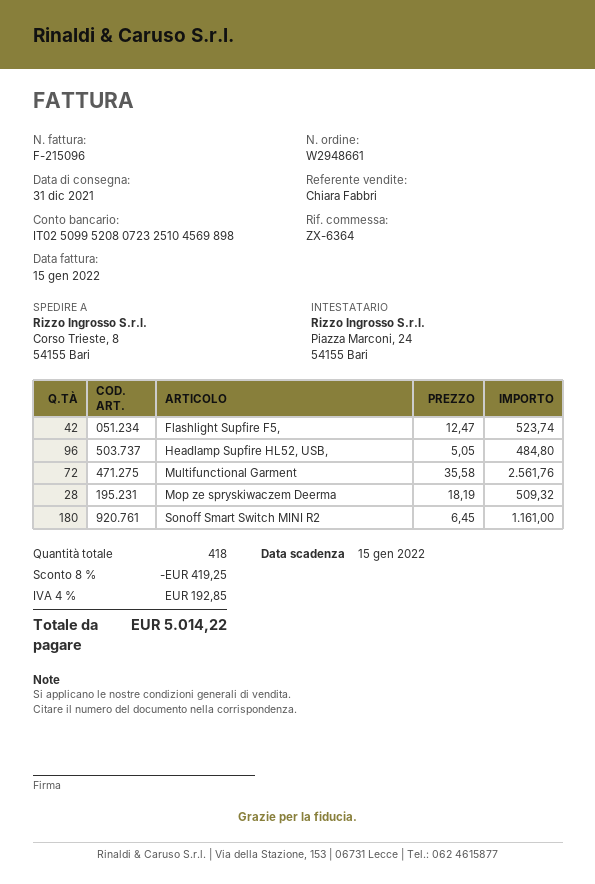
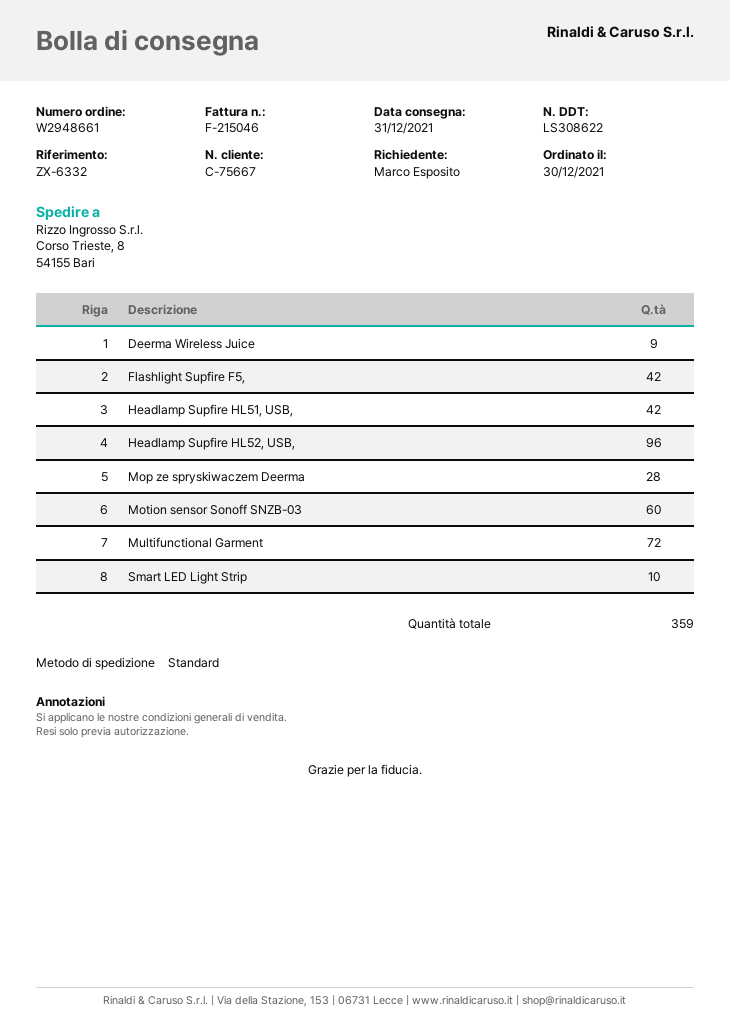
invoice number: F-215096 -> F-215046
reference: ZX-6364 -> ZX-6332
Sonoff Smart Switch MINI R2: 180 -> none
Deerma Wireless Juice: none -> 9
Headlamp Supfire HL51, USB,: none -> 42
Motion sensor Sonoff SNZB-03: none -> 60
Smart LED Light Strip: none -> 10
total quantity: 418 -> 359

